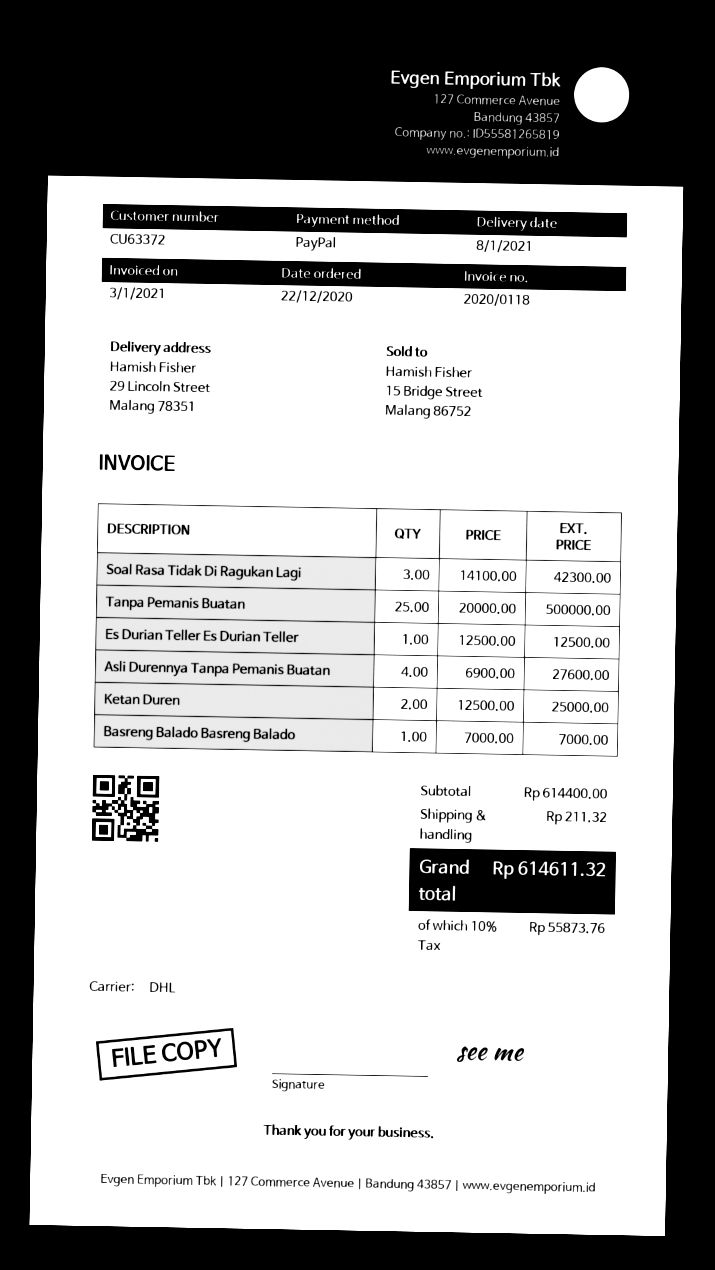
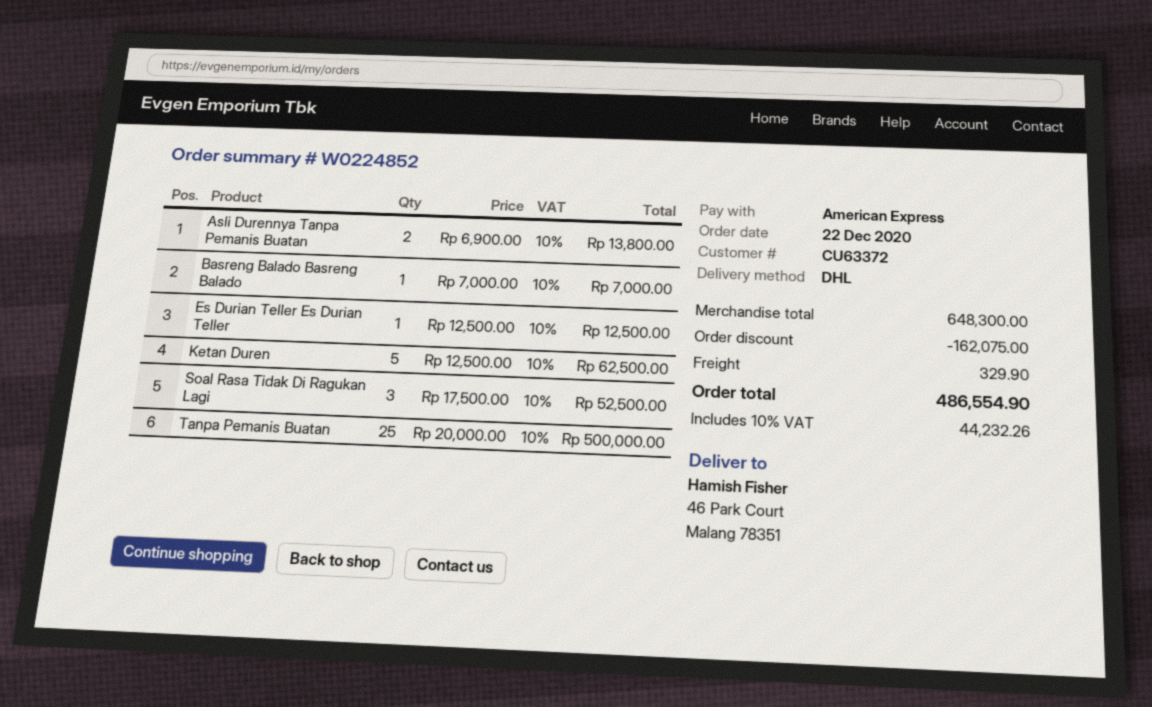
payment method: PayPal -> American Express
ship to: 29 Lincoln Street, Malang 78351 -> 46 Park Court, Malang 78351
Soal Rasa Tidak Di Ragukan Lagi: 3 x 14100.00 = 42300.00 -> 3 x 17500.00 = 52500.00
Asli Durennya Tanpa Pemanis Buatan: 4 x 6900.00 = 27600.00 -> 2 x 6900.00 = 13800.00
Ketan Duren: 2 x 12500.00 = 25000.00 -> 5 x 12500.00 = 62500.00
subtotal: 614400.00 -> 648300.00
discount: none -> 162075.00
shipping: 211.32 -> 329.90
tax: 10% = 55873.76 -> 10% = 44232.26
total: 614611.32 -> 486554.90

